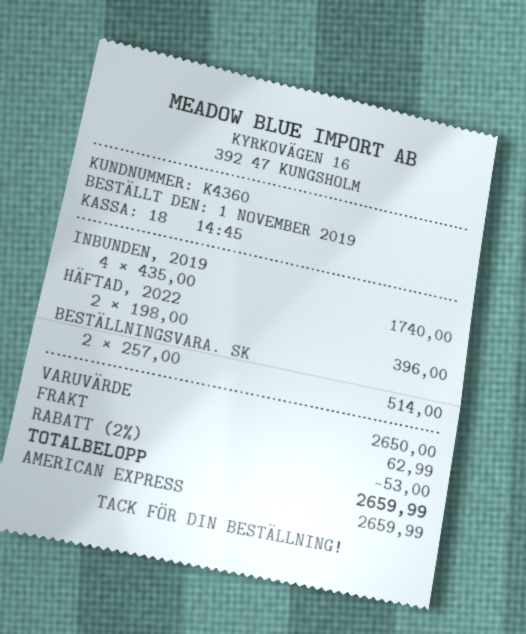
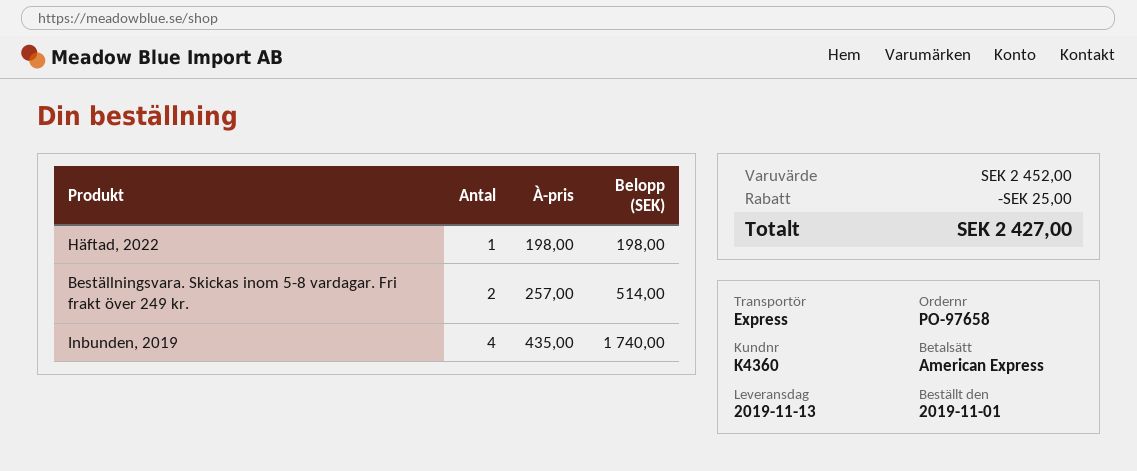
HÄFTAD, 2022: 2 x 198.00 = 396.00 -> 1 x 198.00 = 198.00
subtotal: 2650.00 -> 2452.00
discount: 53.00 -> 25.00
shipping: 62.99 -> none
total: 2659.99 -> 2427.00

